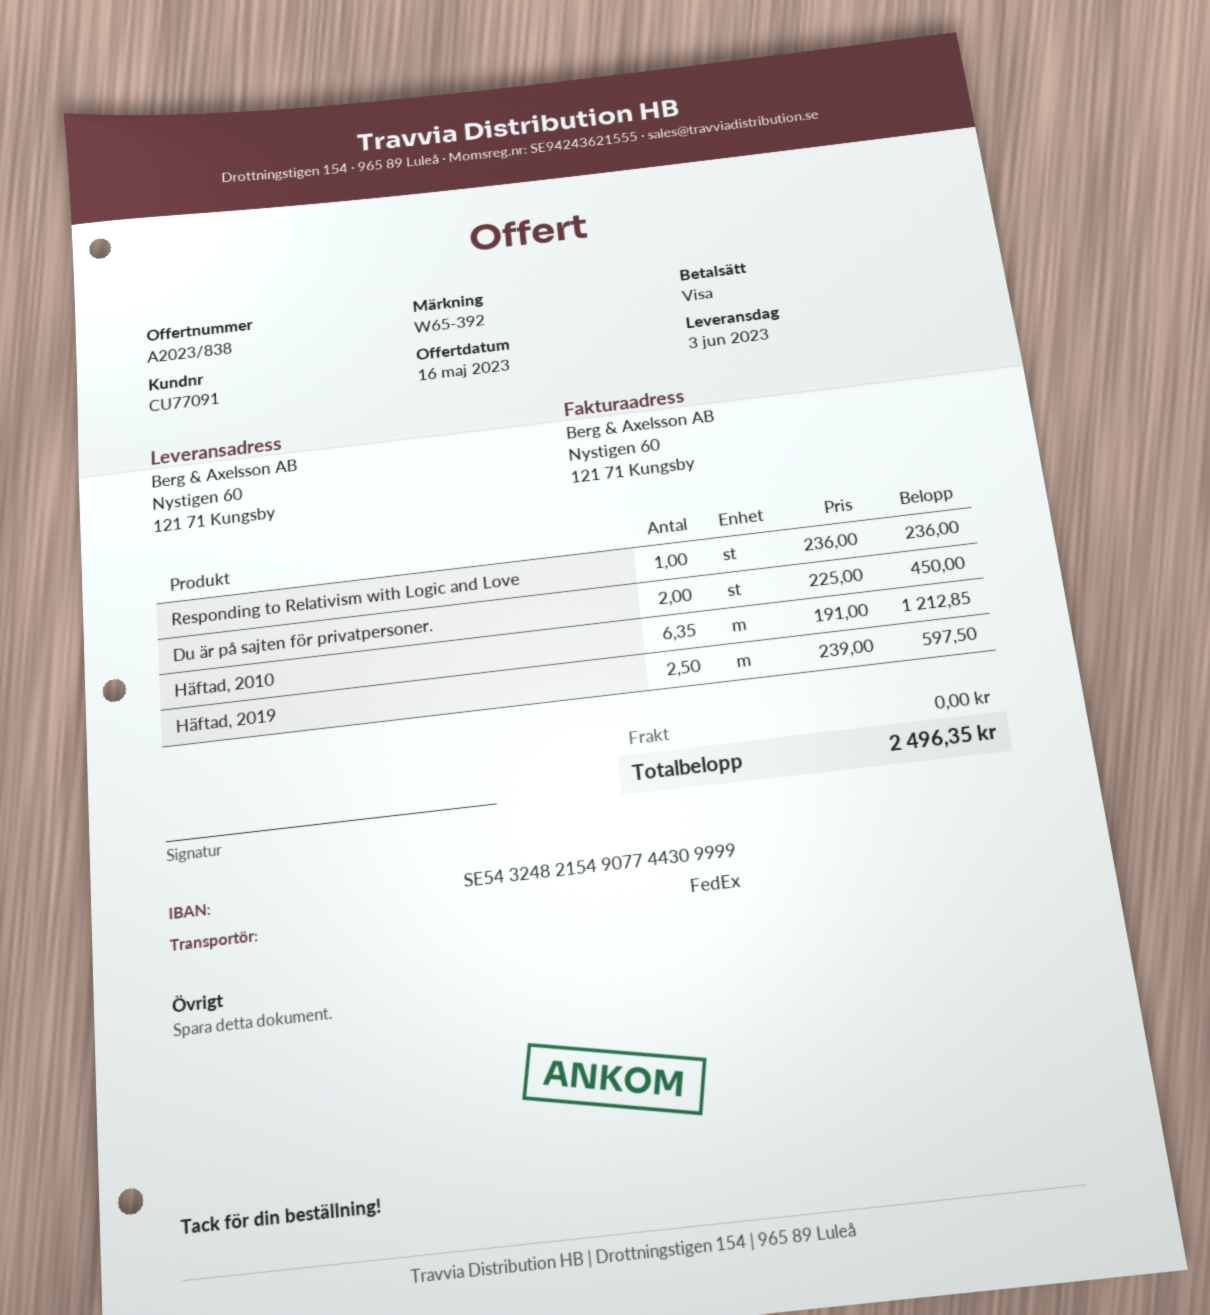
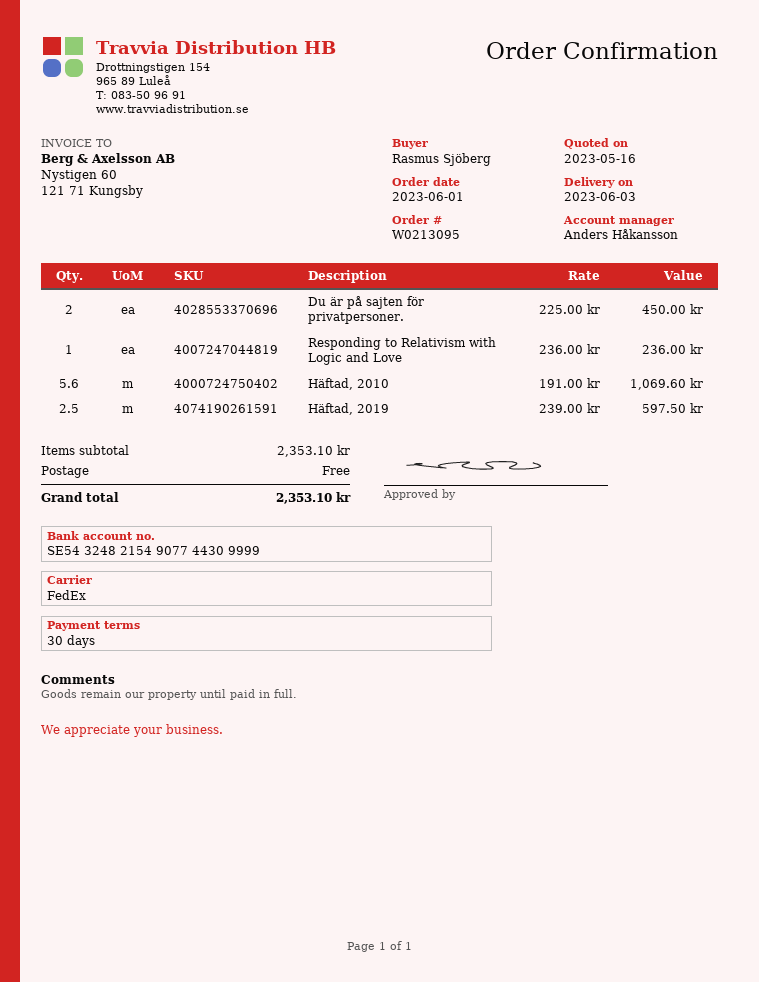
Häftad, 2010: 6.35 x 191.00 = 1212.85 -> 5.6 x 191.00 = 1069.60
total: 2496.35 -> 2353.10

